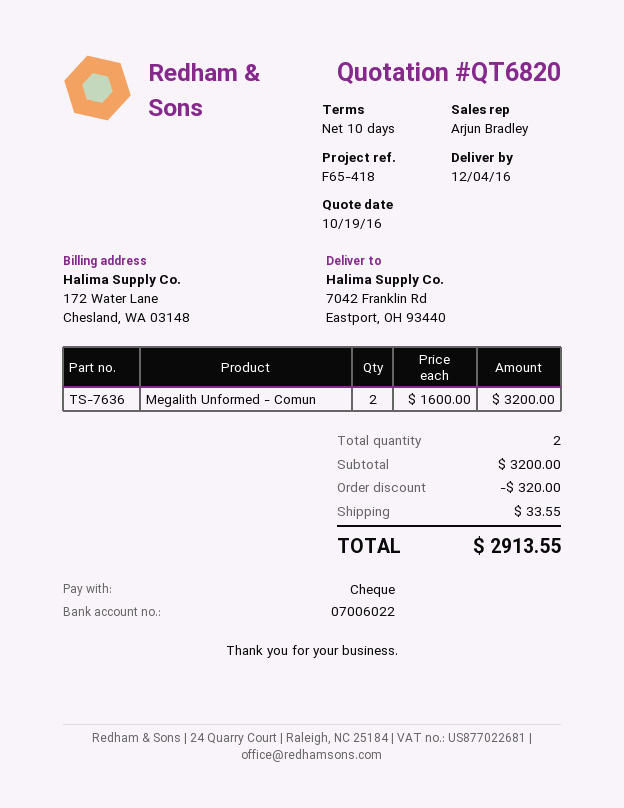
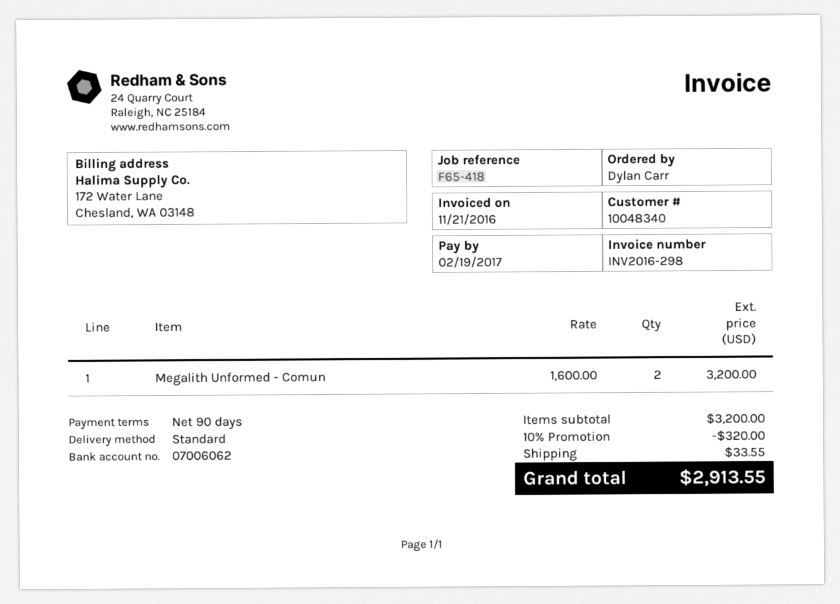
payment terms: 10 days -> 90 days
bank account: 07006022 -> 07006062

